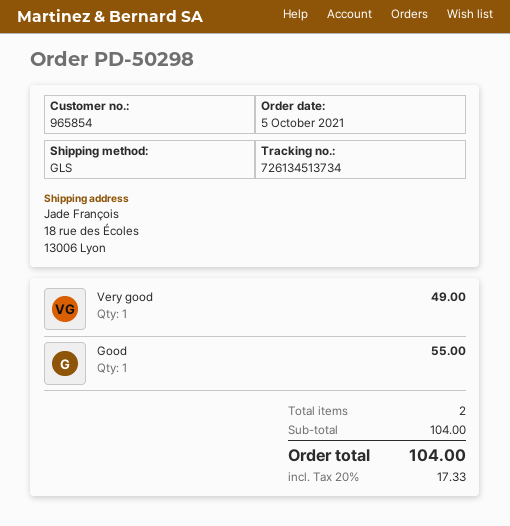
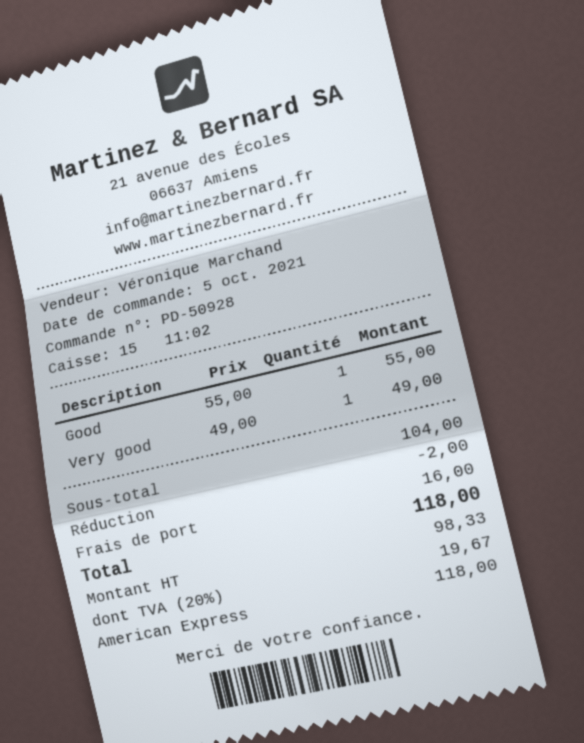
order number: PD-50298 -> PD-50928
discount: none -> 2.00
shipping: none -> 16.00
tax: 20% = 17.33 -> 20% = 19.67
total: 104.00 -> 118.00

